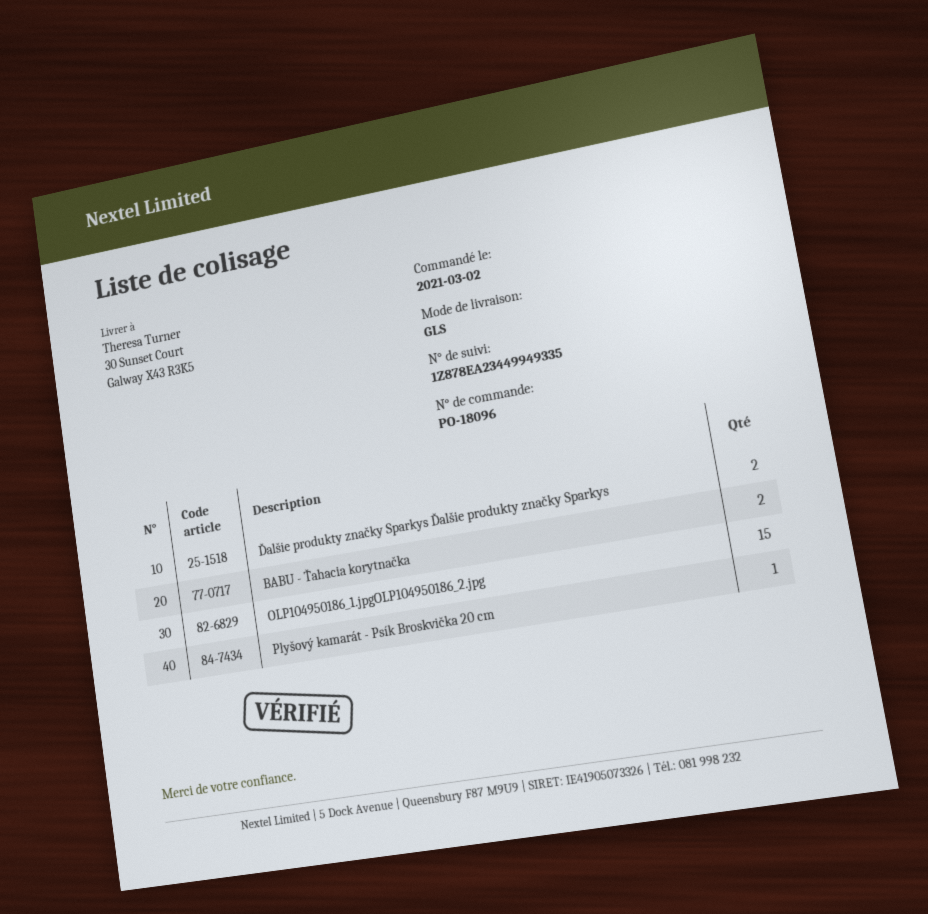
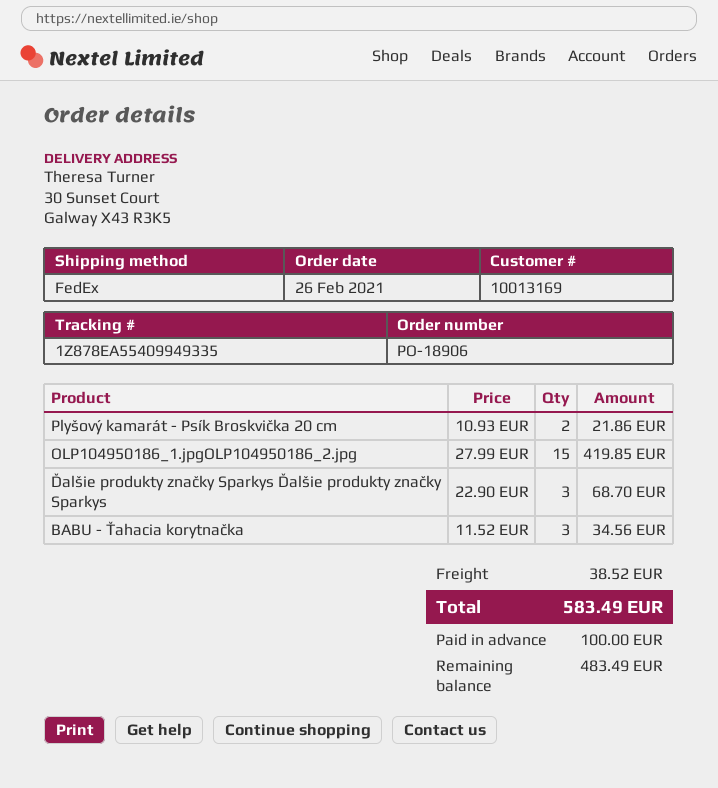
order number: PO-18096 -> PO-18906
order date: 2021-03-02 -> 2021-02-26
shipping method: GLS -> FedEx
tracking number: 1Z878EA23449949335 -> 1Z878EA55409949335
Ďalšie produkty značky Sparkys Ďalšie produkty značky Sparkys: 2 -> 3
BABU - Ťahacia korytnačka: 2 -> 3
Plyšový kamarát - Psík Broskvička 20 cm: 1 -> 2

